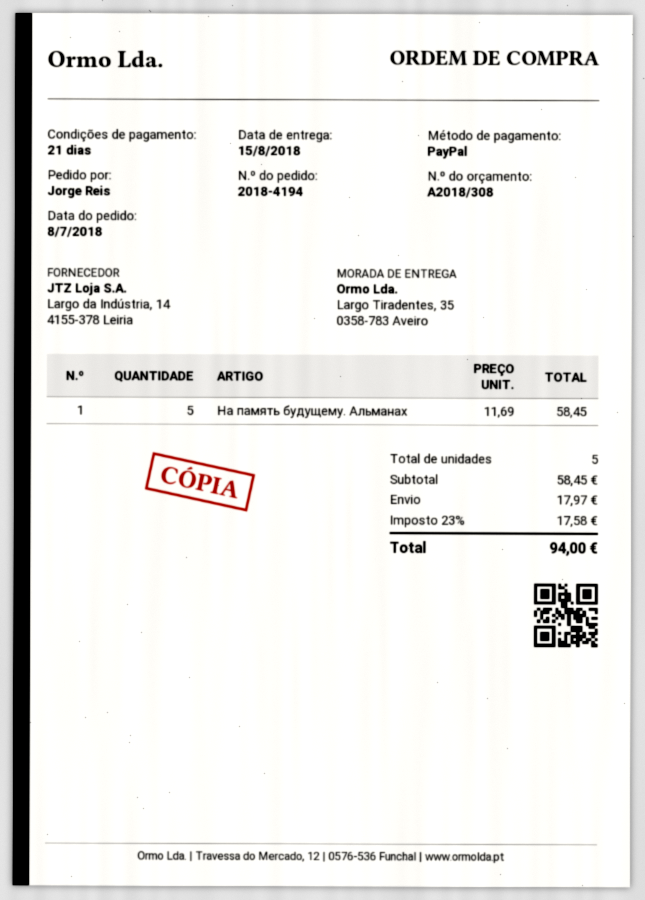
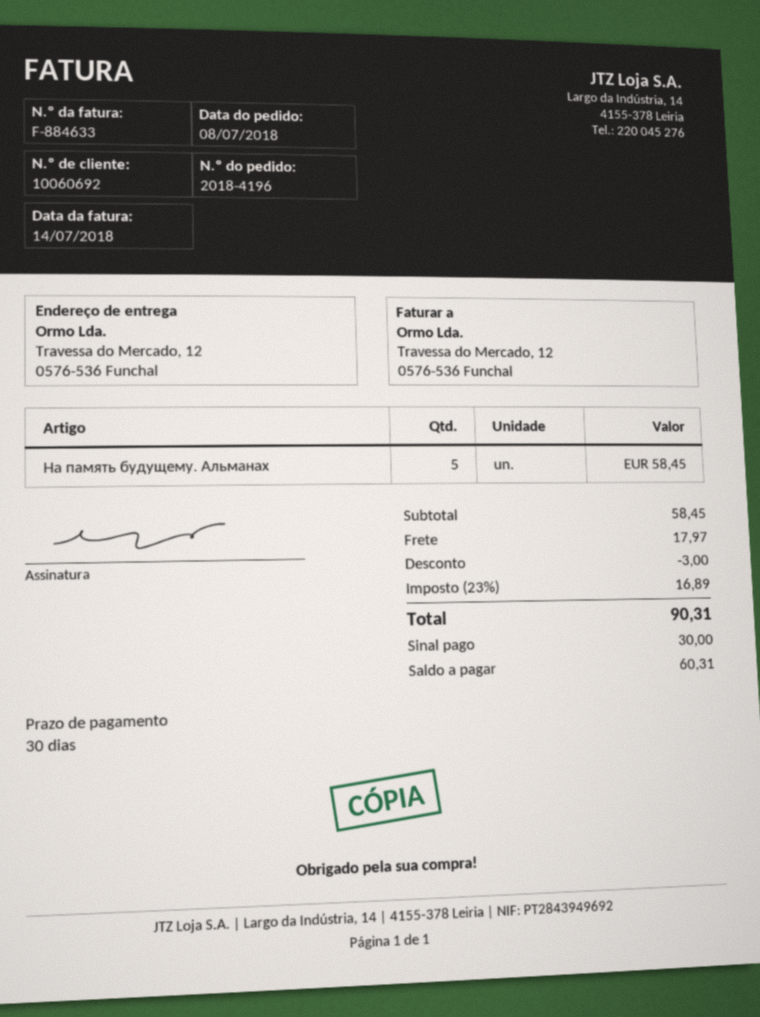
order number: 2018-4194 -> 2018-4196
payment terms: 21 days -> 30 days
ship to: Largo Tiradentes, 35, 0358-783 Aveiro -> Travessa do Mercado, 12, 0576-536 Funchal
discount: none -> 3.00
tax: 23% = 17.58 -> 23% = 16.89
total: 94.00 -> 90.31

